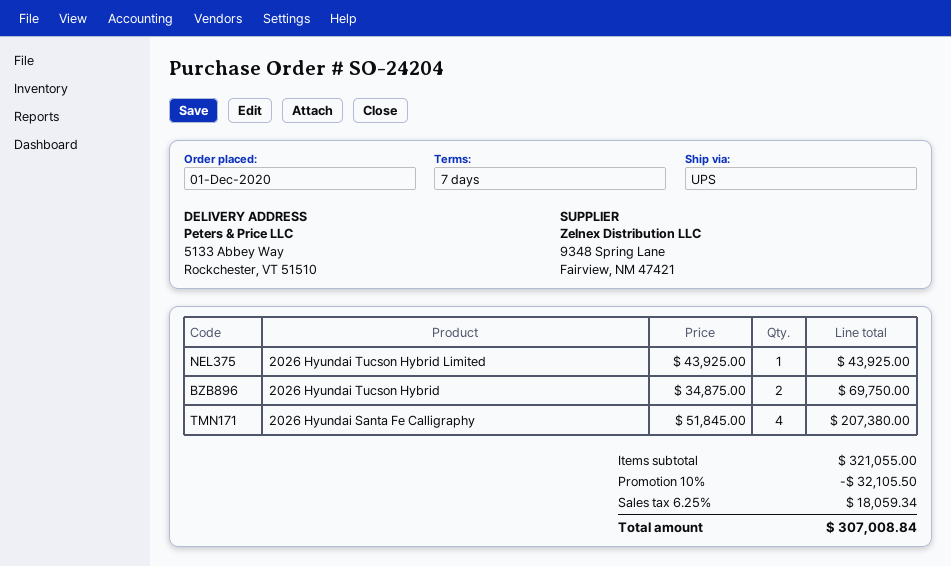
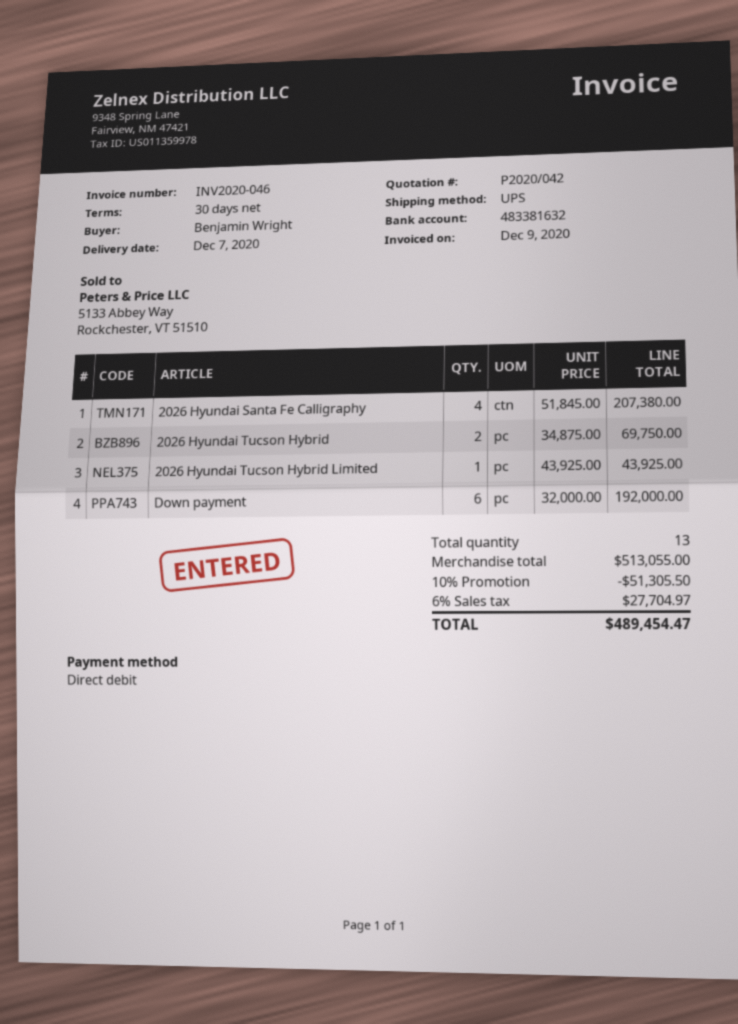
payment terms: 7 days -> 30 days
Down payment: none -> 6 x 32000.00 = 192000.00
subtotal: 321055.00 -> 513055.00
discount: 10% = 32105.50 -> 10% = 51305.50
tax: 6.25% = 18059.34 -> 6% = 27704.97
total: 307008.84 -> 489454.47

